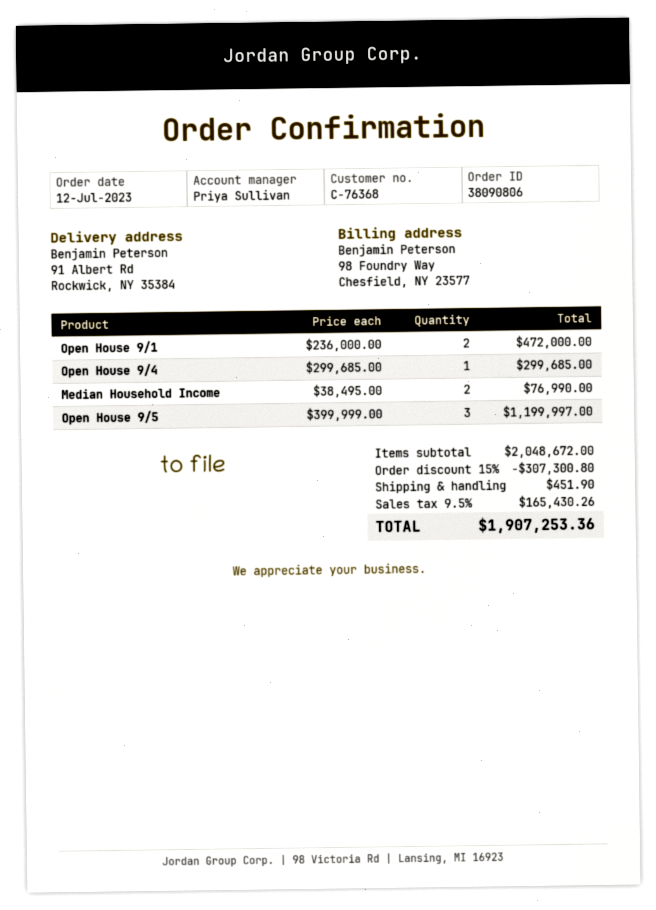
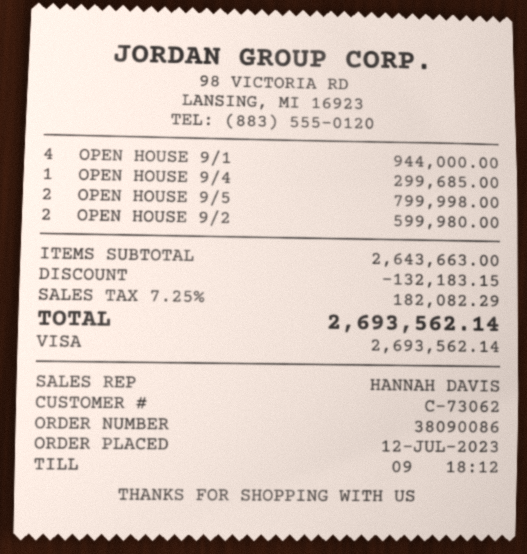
order number: 38090806 -> 38090086
customer number: C-76368 -> C-73062
sales rep: Priya Sullivan -> HANNAH DAVIS
Open House 9/1: 2 for 472000.00 -> 4 for 944000.00
Median Household Income: 2 for 76990.00 -> none
Open House 9/5: 3 for 1199997.00 -> 2 for 799998.00
OPEN HOUSE 9/2: none -> 2 for 599980.00
subtotal: 2048672.00 -> 2643663.00
discount: 307300.80 -> 132183.15
shipping: 451.90 -> none
tax: 9.5% = 165430.26 -> 7.25% = 182082.29
total: 1907253.36 -> 2693562.14

